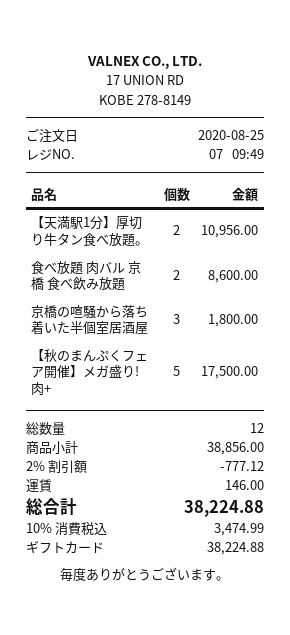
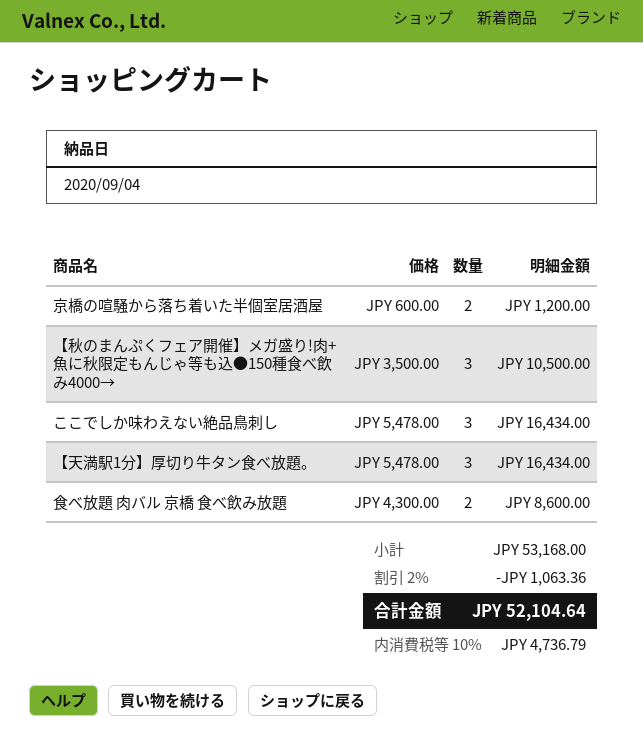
【天満駅1分】厚切り牛タン食べ放題。: 2 for 10956.00 -> 3 for 16434.00
京橋の喧騒から落ち着いた半個室居酒屋: 3 for 1800.00 -> 2 for 1200.00
【秋のまんぷくフェア開催】メガ盛り!肉+: 5 for 17500.00 -> 3 for 10500.00
ここでしか味わえない絶品鳥刺し: none -> 3 for 16434.00
subtotal: 38856.00 -> 53168.00
discount: 2% = 777.12 -> 2% = 1063.36
shipping: 146.00 -> none
tax: 10% = 3474.99 -> 10% = 4736.79
total: 38224.88 -> 52104.64

